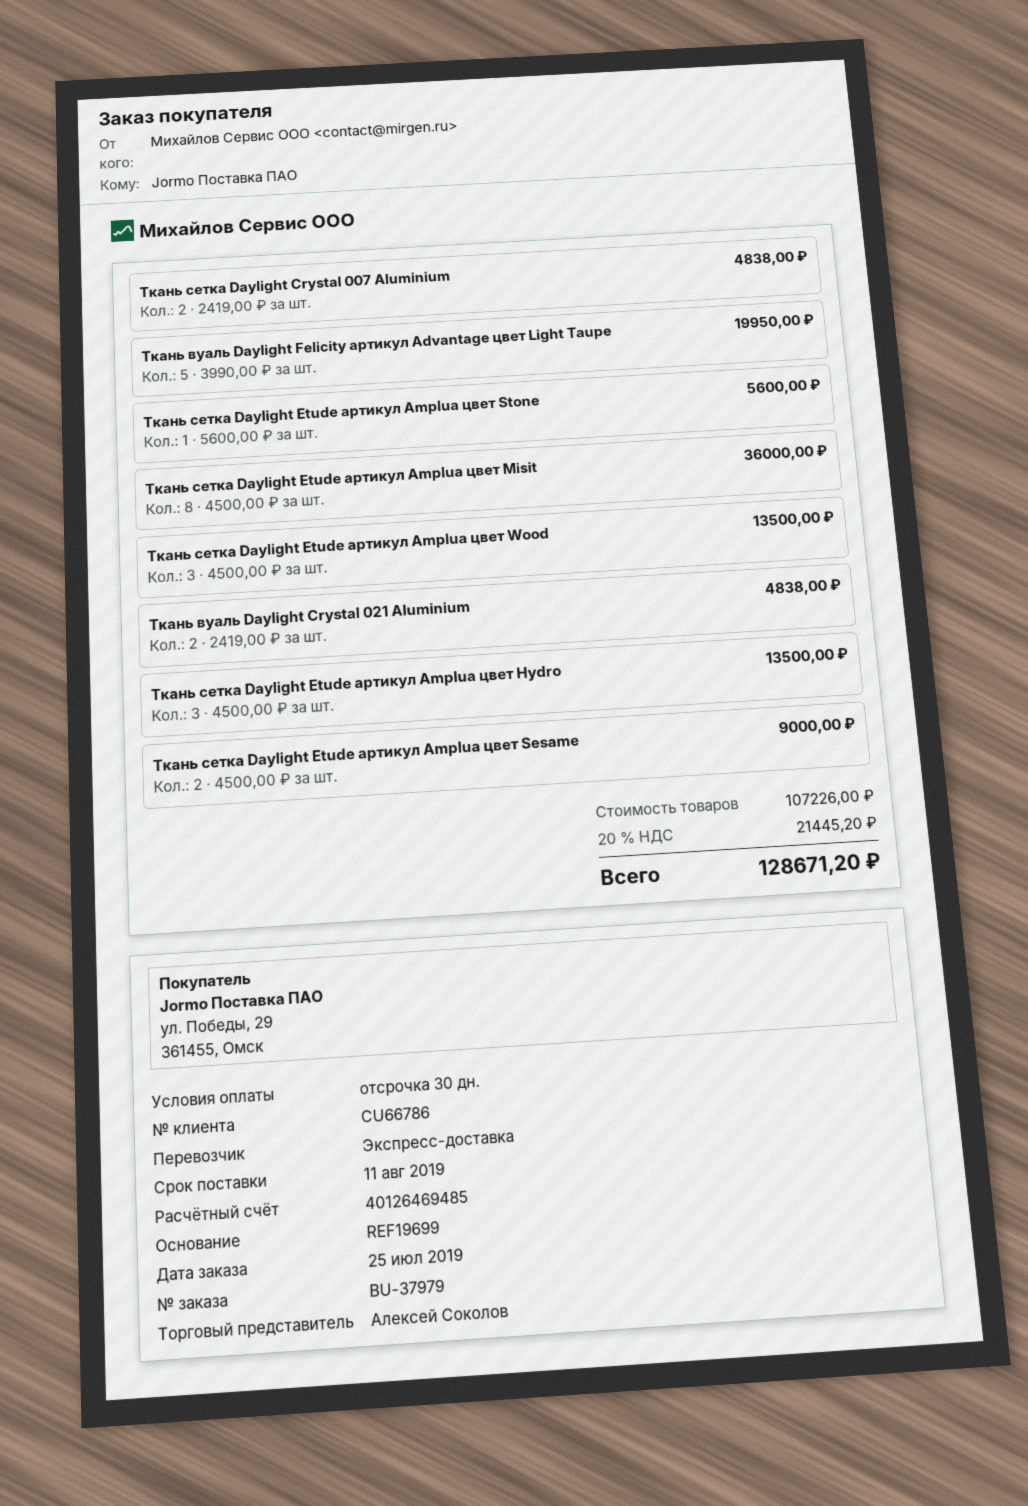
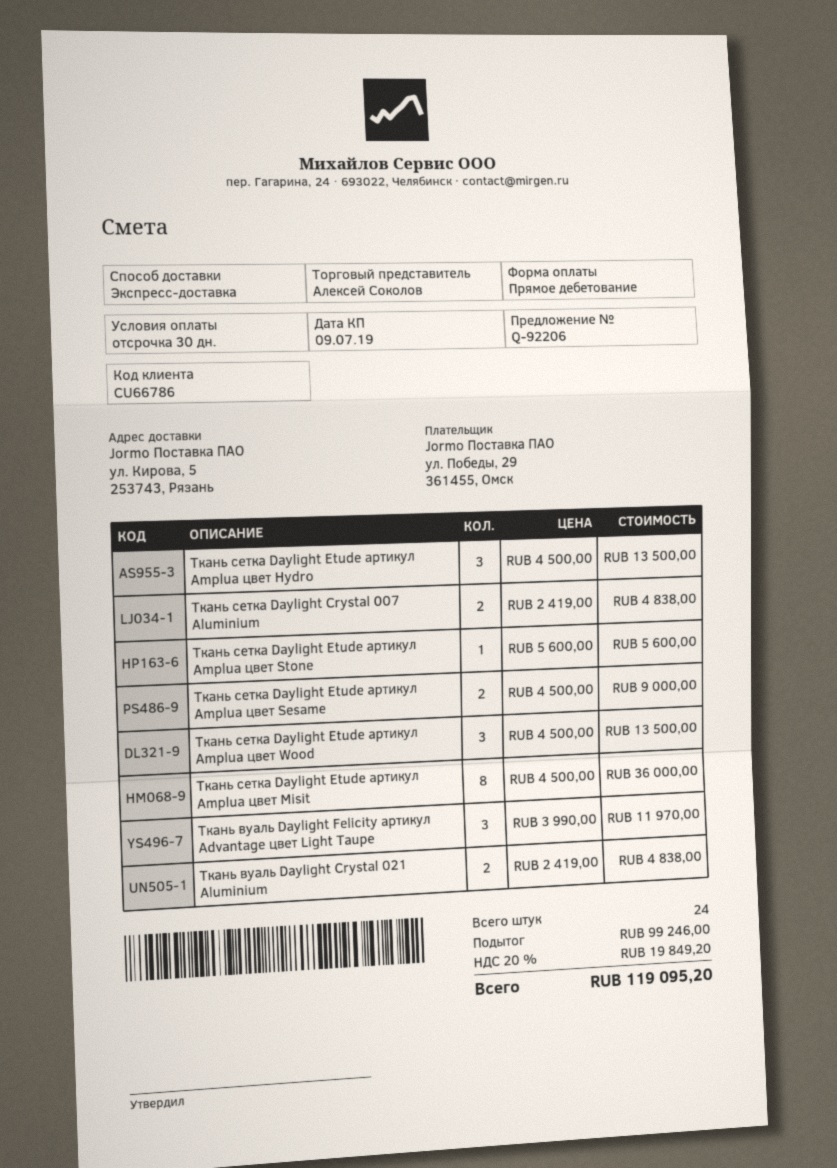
Ткань вуаль Daylight Felicity артикул Advantage цвет Light Taupe: 5 x 3990.00 = 19950.00 -> 3 x 3990.00 = 11970.00
subtotal: 107226.00 -> 99246.00
tax: 20% = 21445.20 -> 20% = 19849.20
total: 128671.20 -> 119095.20

